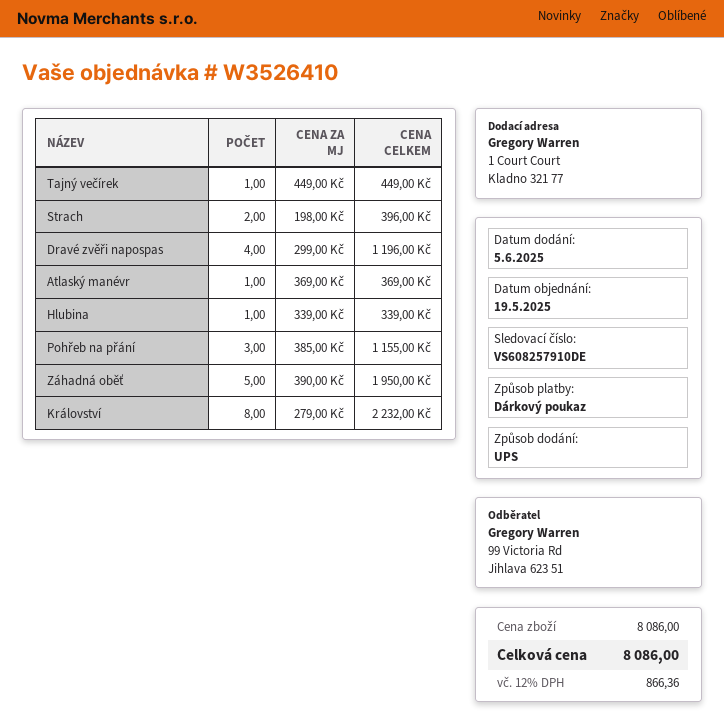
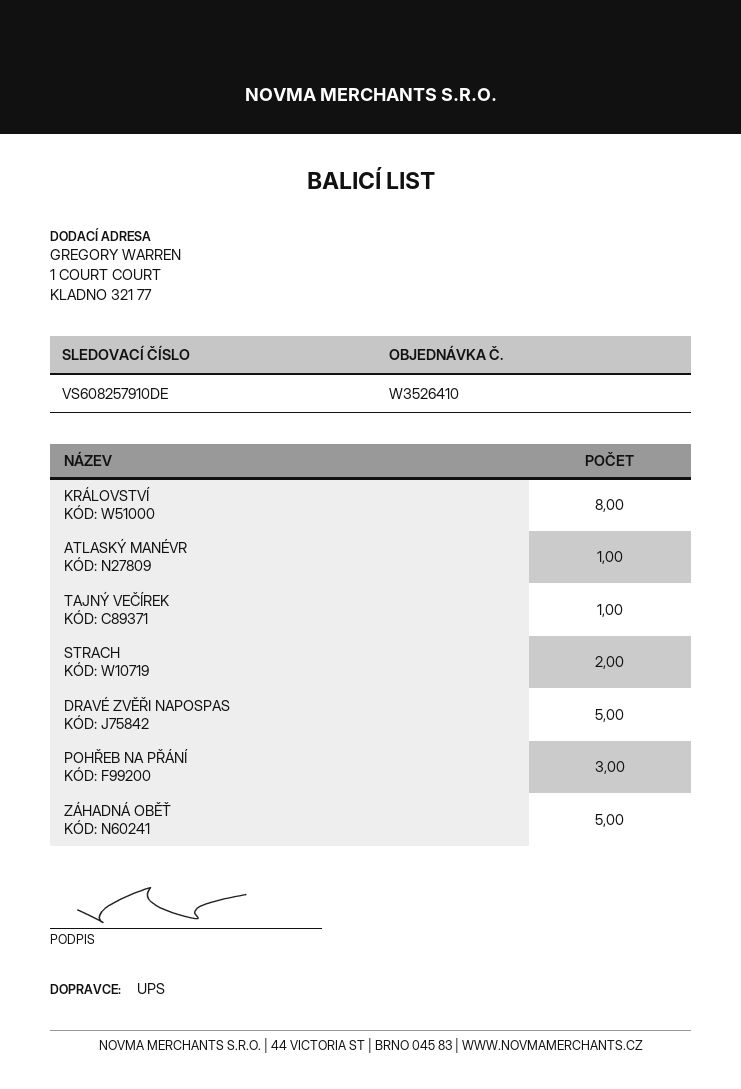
Dravé zvěři napospas: 4 -> 5
Hlubina: 1 -> none

